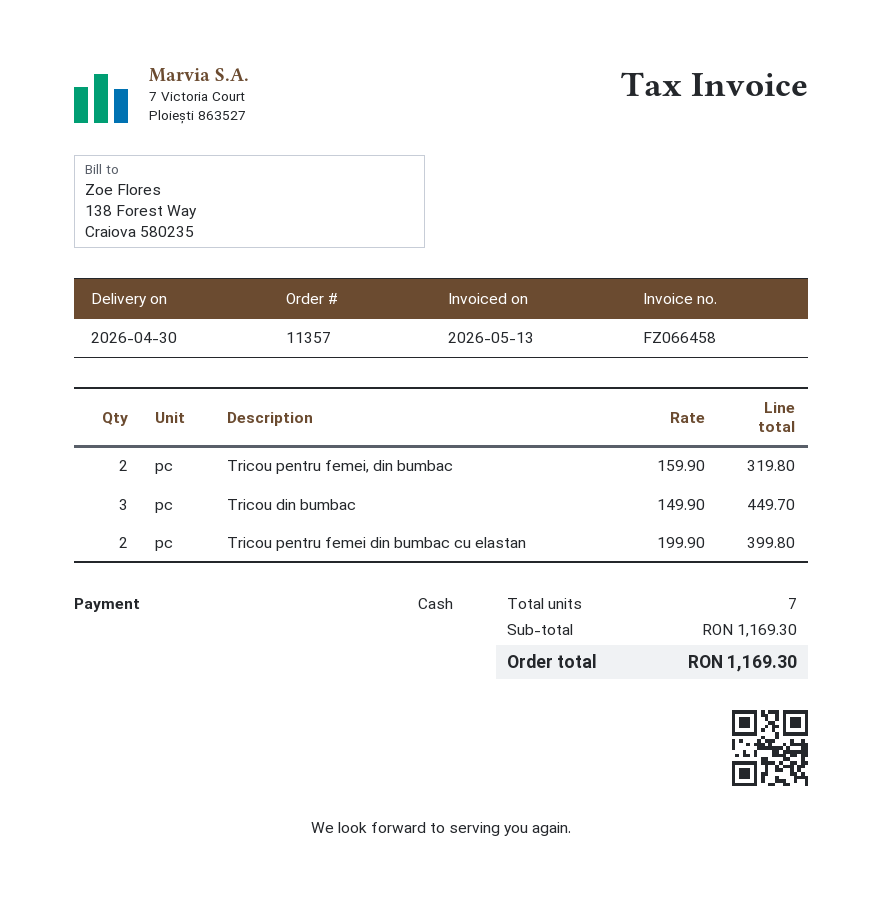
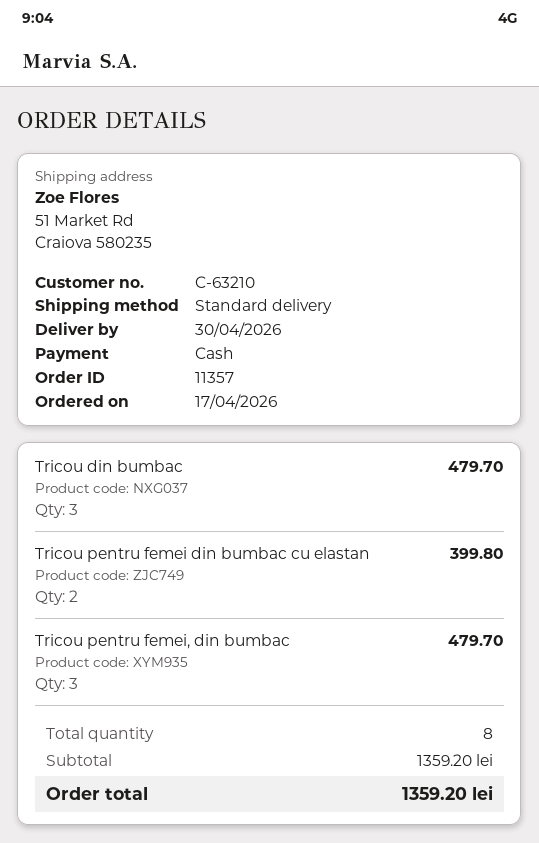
Tricou pentru femei, din bumbac: 2 for 319.80 -> 3 for 479.70
Tricou din bumbac: 3 for 449.70 -> 3 for 479.70
total quantity: 7 -> 8
subtotal: 1169.30 -> 1359.20
total: 1169.30 -> 1359.20

